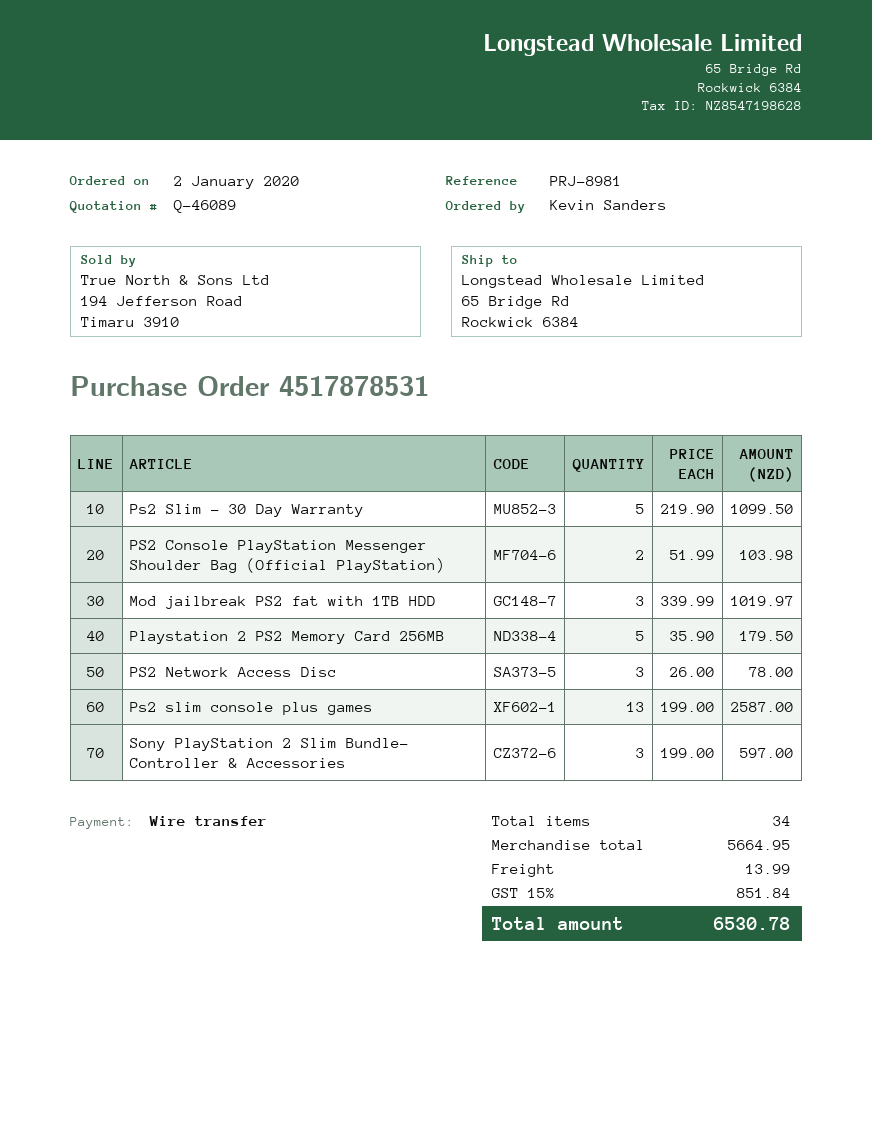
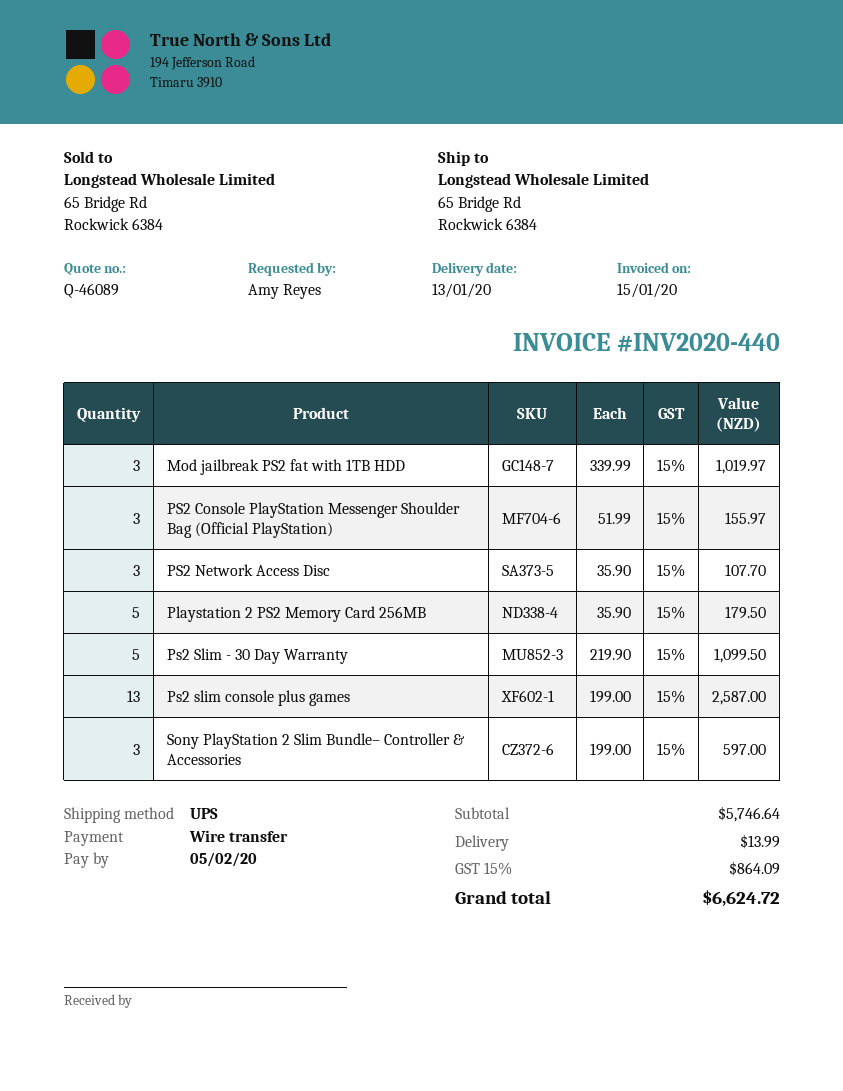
ordered by: Kevin Sanders -> Amy Reyes
PS2 Console PlayStation Messenger Shoulder Bag (Official PlayStation): 2 x 51.99 = 103.98 -> 3 x 51.99 = 155.97
PS2 Network Access Disc: 3 x 26.00 = 78.00 -> 3 x 35.90 = 107.70
subtotal: 5664.95 -> 5746.64
tax: 15% = 851.84 -> 15% = 864.09
total: 6530.78 -> 6624.72

